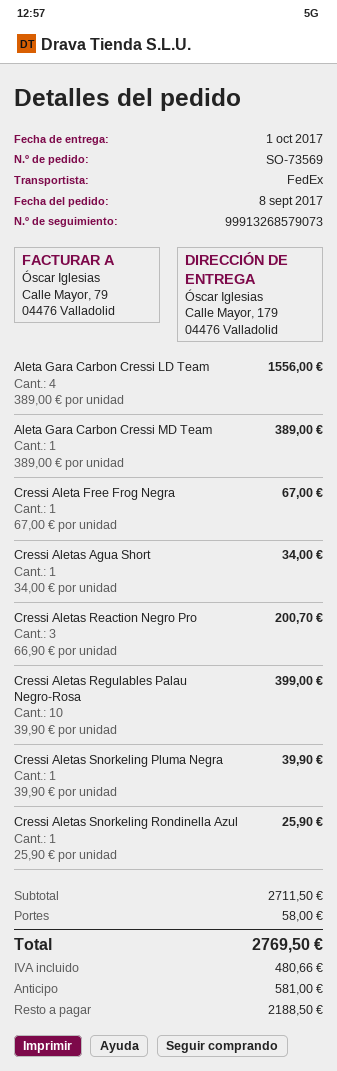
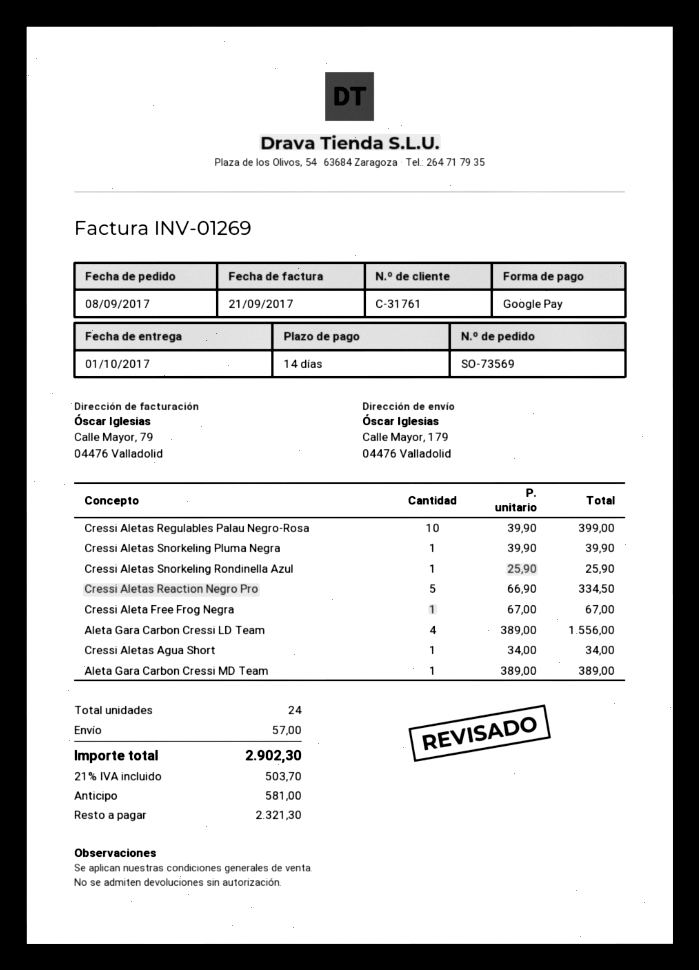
Cressi Aletas Reaction Negro Pro: 3 x 66.90 = 200.70 -> 5 x 66.90 = 334.50
shipping: 58.00 -> 57.00
tax: 480.66 -> 503.70
total: 2769.50 -> 2902.30
balance: 2188.50 -> 2321.30

